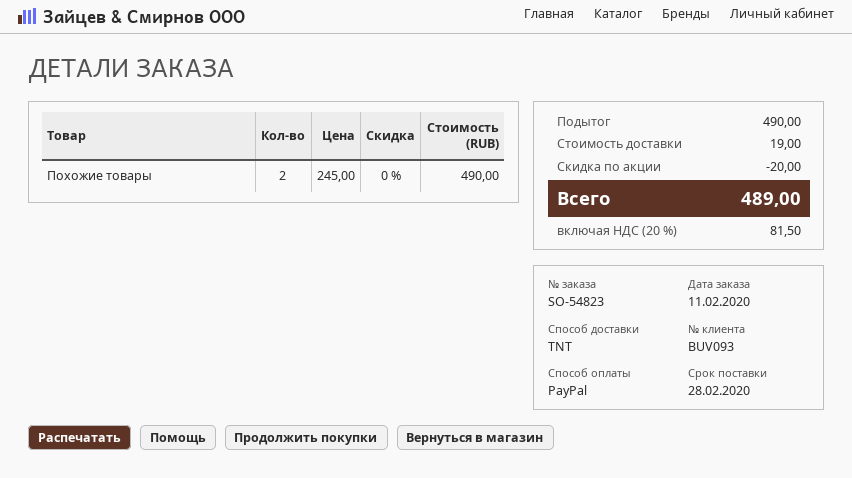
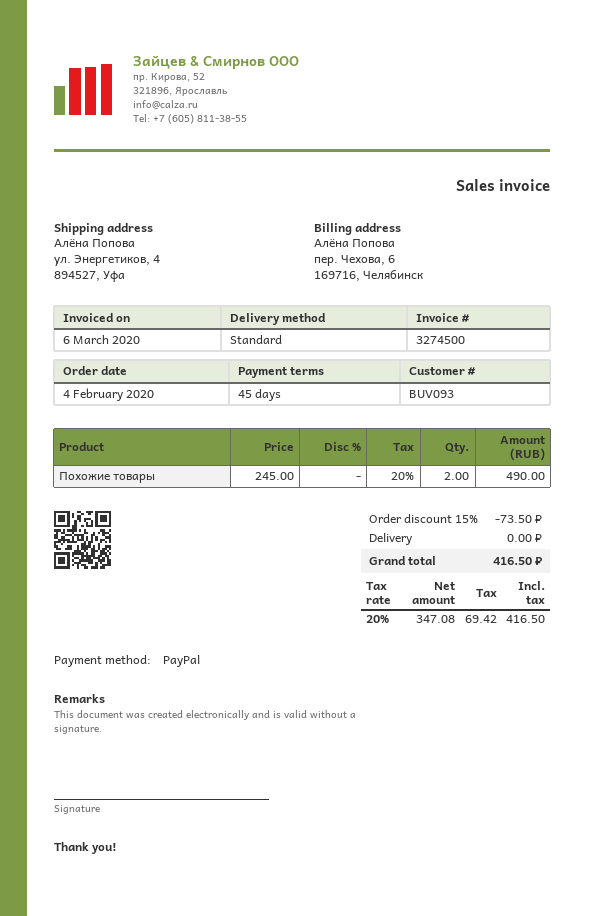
order date: 2020-02-11 -> 2020-02-04
shipping method: TNT -> standard
discount: 20.00 -> 73.50
shipping: 19.00 -> 0.00
tax: 20% = 81.50 -> 20% = 69.42
total: 489.00 -> 416.50

